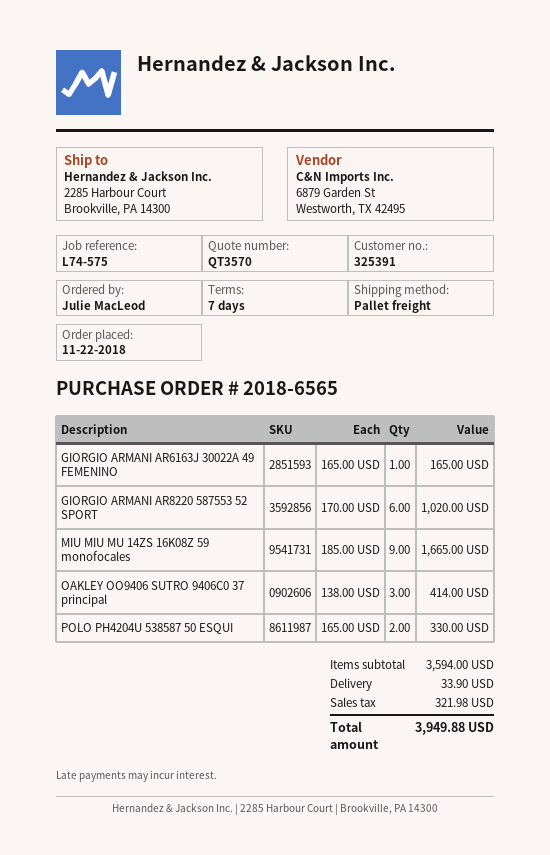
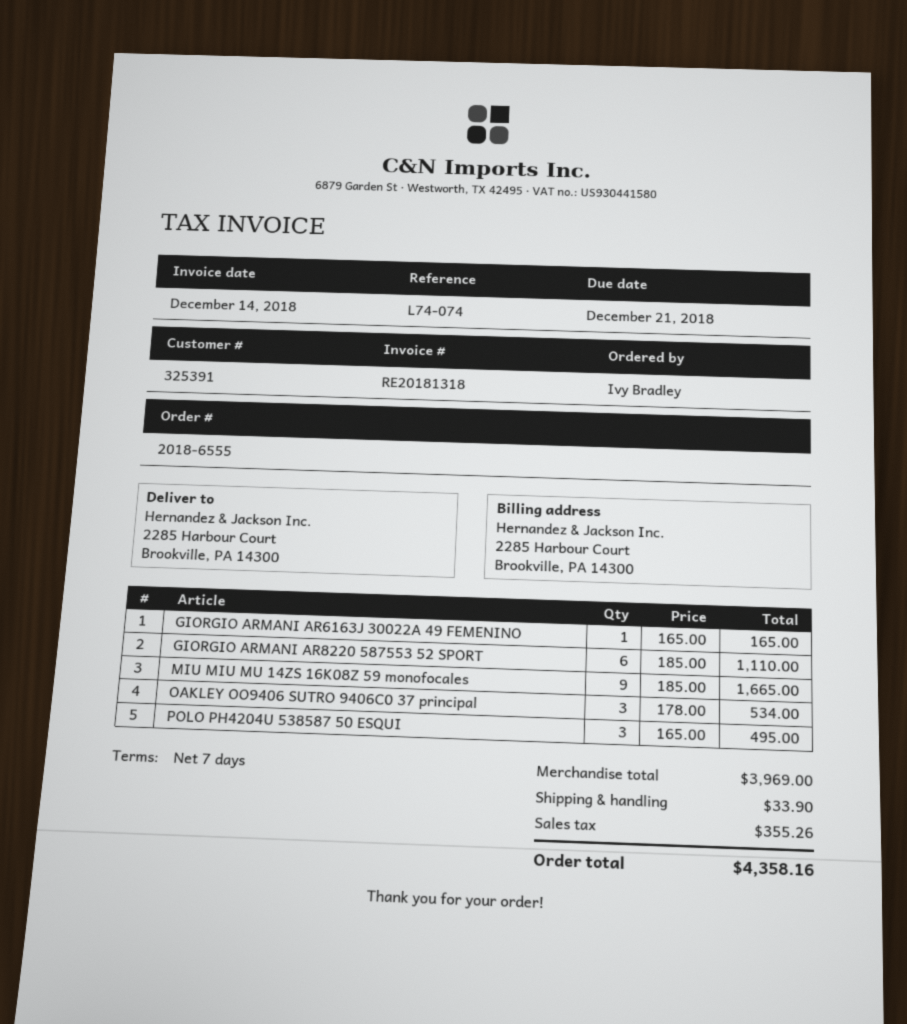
order number: 2018-6565 -> 2018-6555
reference: L74-575 -> L74-074
ordered by: Julie MacLeod -> Ivy Bradley
GIORGIO ARMANI AR8220 587553 52 SPORT: 6 x 170.00 = 1020.00 -> 6 x 185.00 = 1110.00
OAKLEY OO9406 SUTRO 9406C0 37 principal: 3 x 138.00 = 414.00 -> 3 x 178.00 = 534.00
POLO PH4204U 538587 50 ESQUI: 2 x 165.00 = 330.00 -> 3 x 165.00 = 495.00
subtotal: 3594.00 -> 3969.00
tax: 321.98 -> 355.26
total: 3949.88 -> 4358.16

